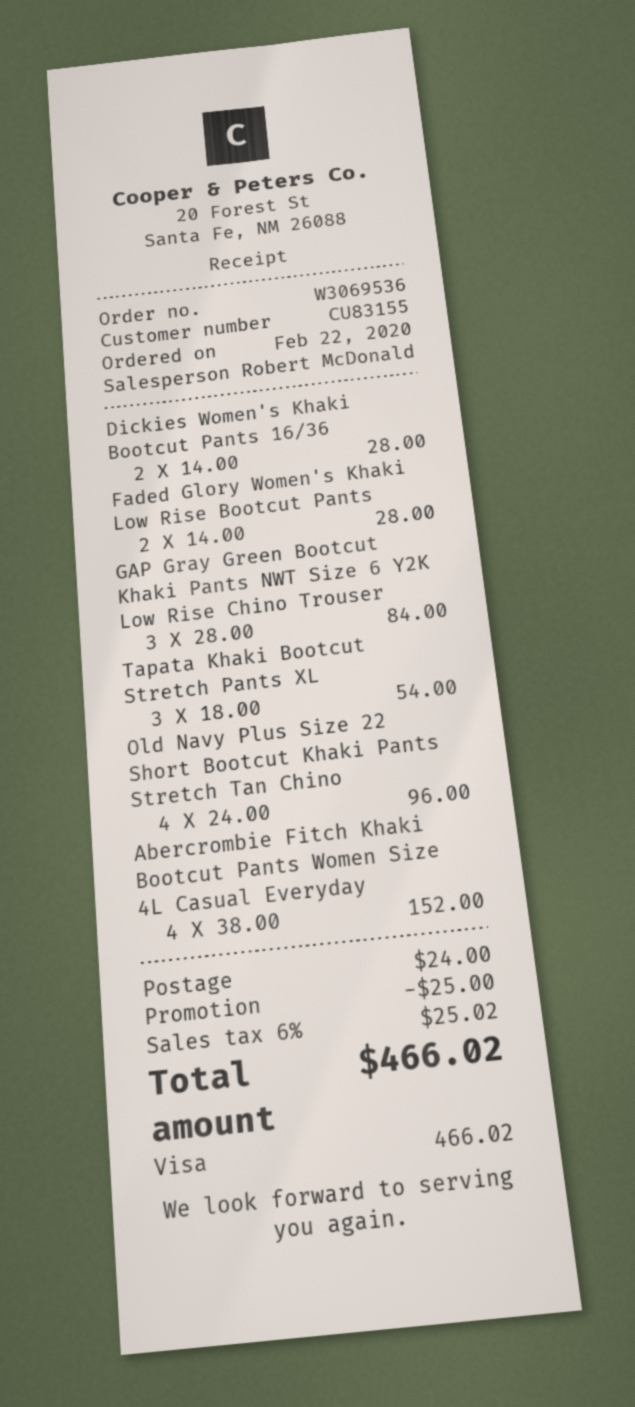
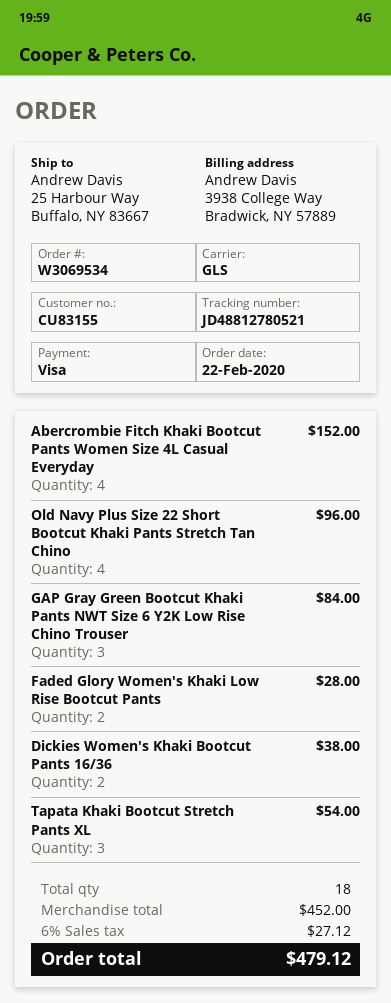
order number: W3069536 -> W3069534
Dickies Women's Khaki Bootcut Pants 16/36: 2 for 28.00 -> 2 for 38.00
discount: 25.00 -> none
shipping: 24.00 -> none
tax: 6% = 25.02 -> 6% = 27.12
total: 466.02 -> 479.12

